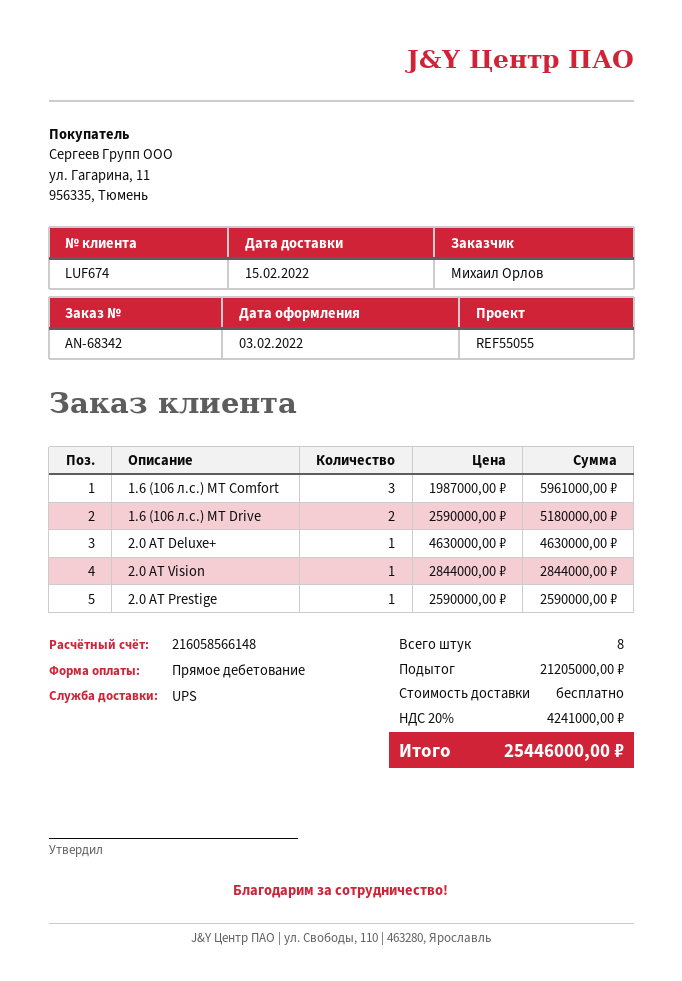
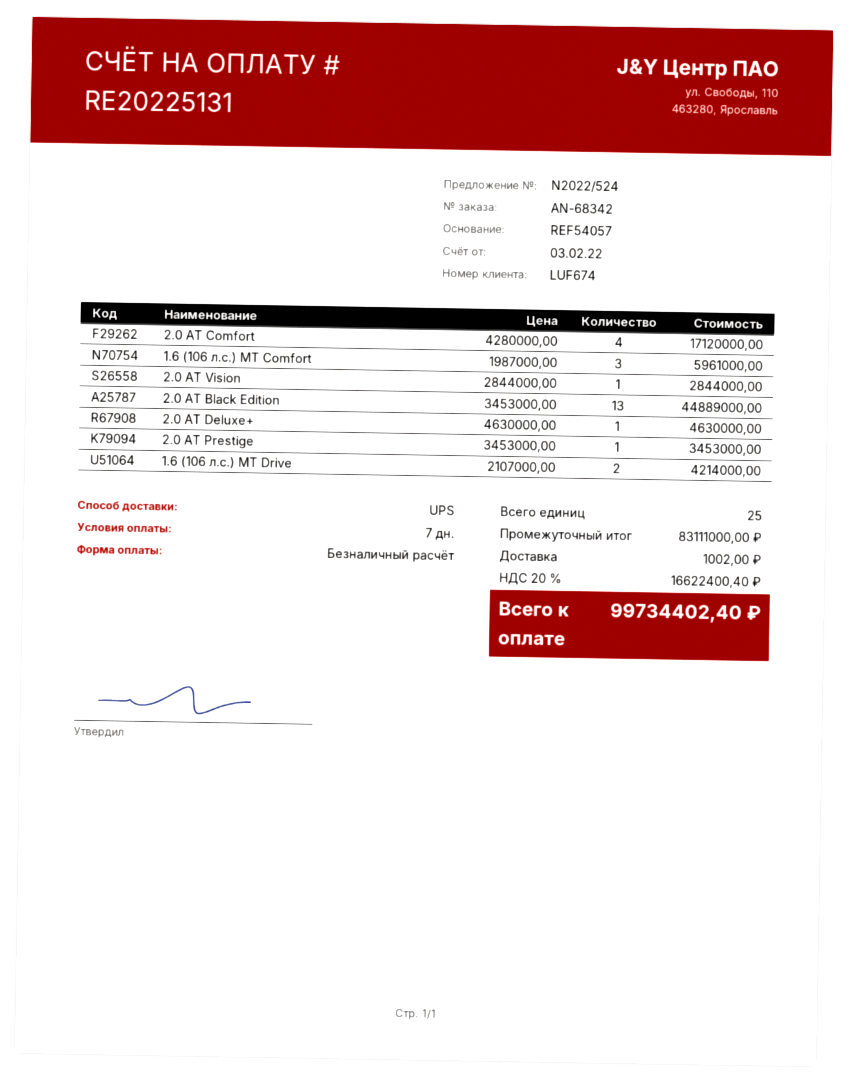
reference: REF55055 -> REF54057
payment method: direct debit -> bank transfer
1.6 (106 л.с.) MT Drive: 2 x 2590000.00 = 5180000.00 -> 2 x 2107000.00 = 4214000.00
2.0 AT Prestige: 1 x 2590000.00 = 2590000.00 -> 1 x 3453000.00 = 3453000.00
2.0 AT Comfort: none -> 4 x 4280000.00 = 17120000.00
2.0 AT Black Edition: none -> 13 x 3453000.00 = 44889000.00
total quantity: 8 -> 25
subtotal: 21205000.00 -> 83111000.00
shipping: 0.00 -> 1002.00
tax: 20% = 4241000.00 -> 20% = 16622400.40
total: 25446000.00 -> 99734402.40

